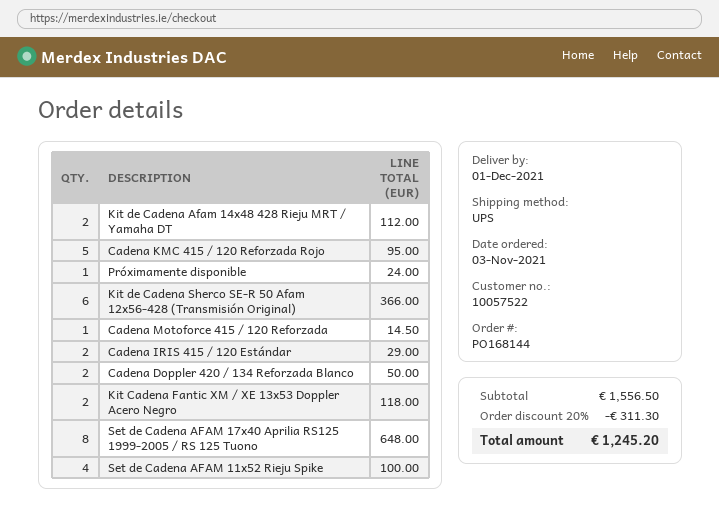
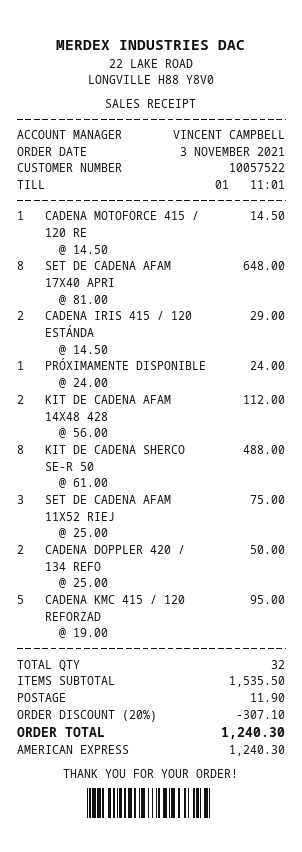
Kit de Cadena Sherco SE-R 50 Afam 12x56-428 (Transmisión Original): 6 for 366.00 -> 8 for 488.00
Kit Cadena Fantic XM / XE 13x53 Doppler Acero Negro: 2 for 118.00 -> none
Set de Cadena AFAM 11x52 Rieju Spike: 4 for 100.00 -> 3 for 75.00
subtotal: 1556.50 -> 1535.50
discount: 20% = 311.30 -> 20% = 307.10
shipping: none -> 11.90
total: 1245.20 -> 1240.30

